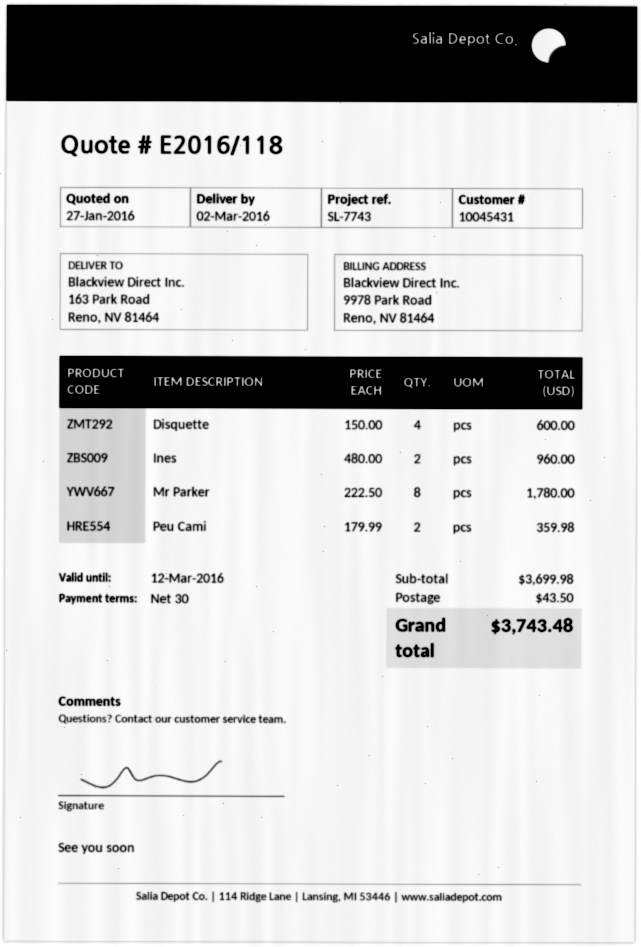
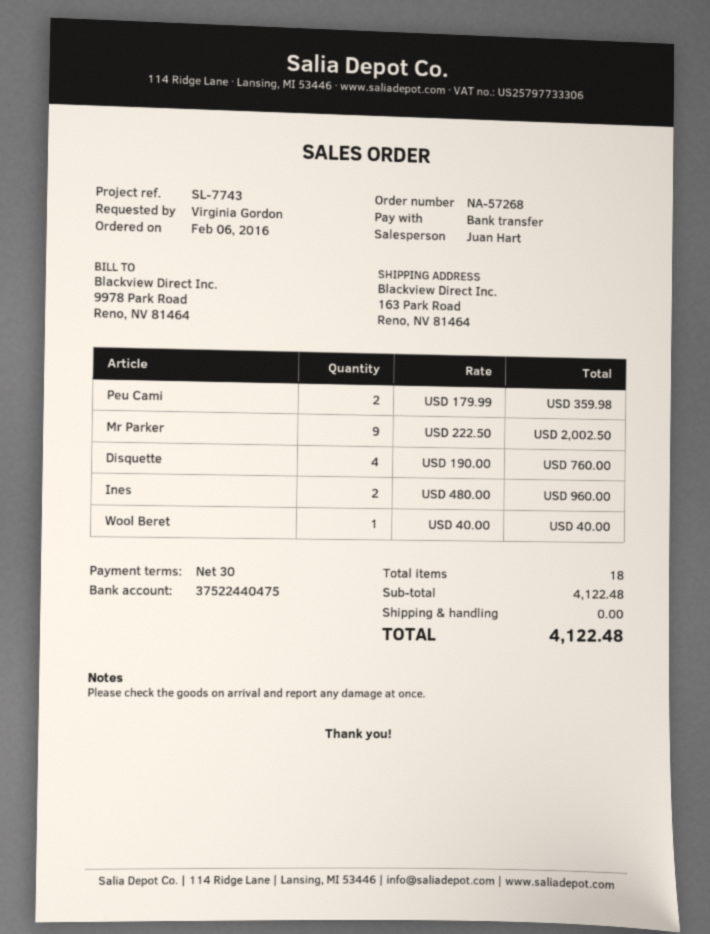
Disquette: 4 x 150.00 = 600.00 -> 4 x 190.00 = 760.00
Mr Parker: 8 x 222.50 = 1780.00 -> 9 x 222.50 = 2002.50
Wool Beret: none -> 1 x 40.00 = 40.00
subtotal: 3699.98 -> 4122.48
shipping: 43.50 -> 0.00
total: 3743.48 -> 4122.48

